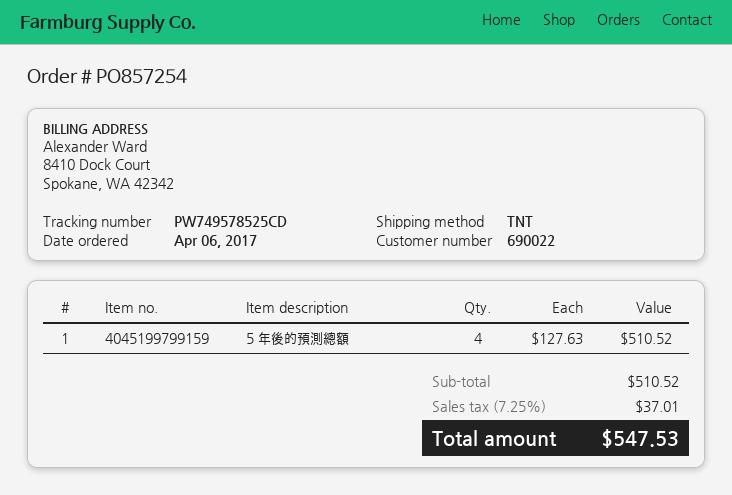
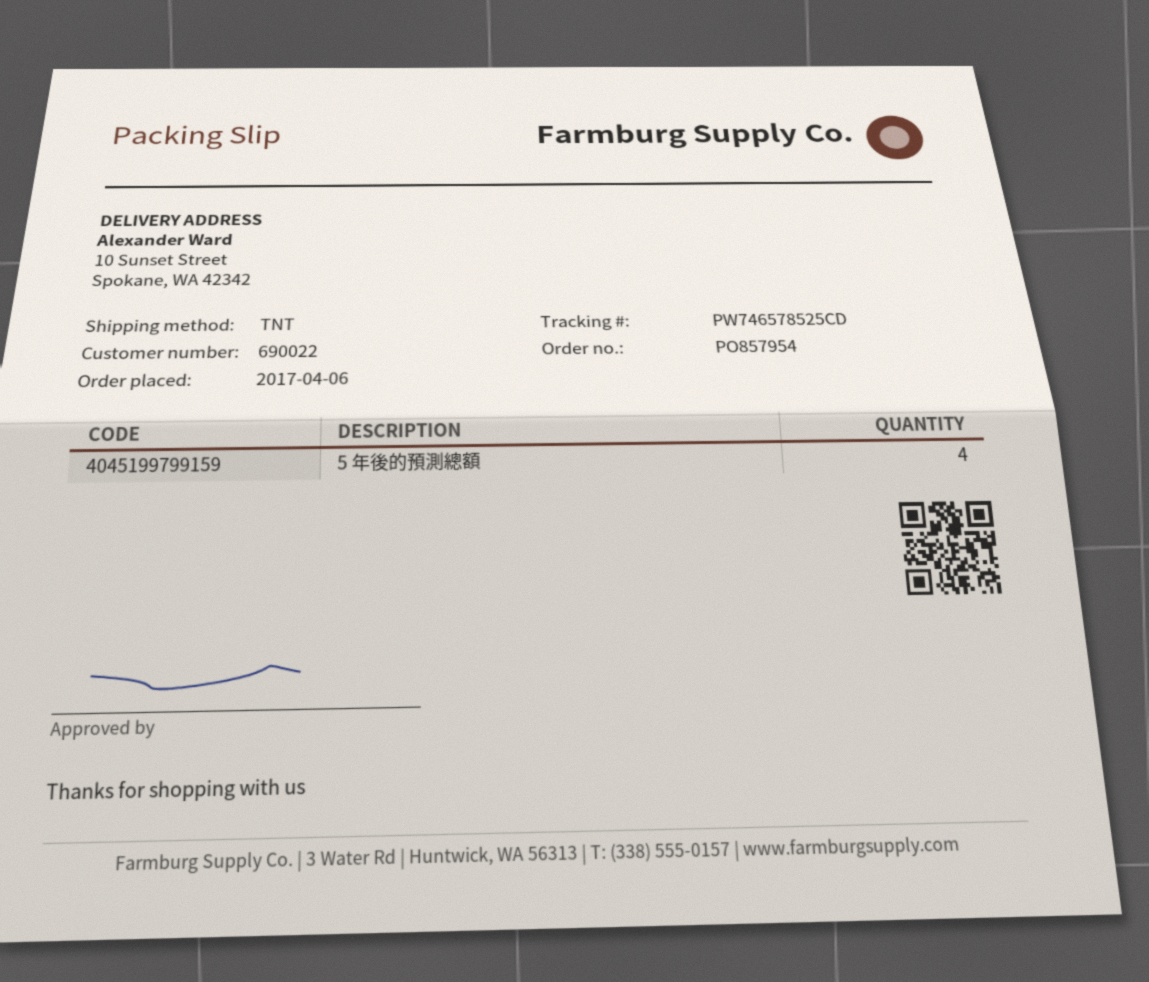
order number: PO857254 -> PO857954
tracking number: PW749578525CD -> PW746578525CD

